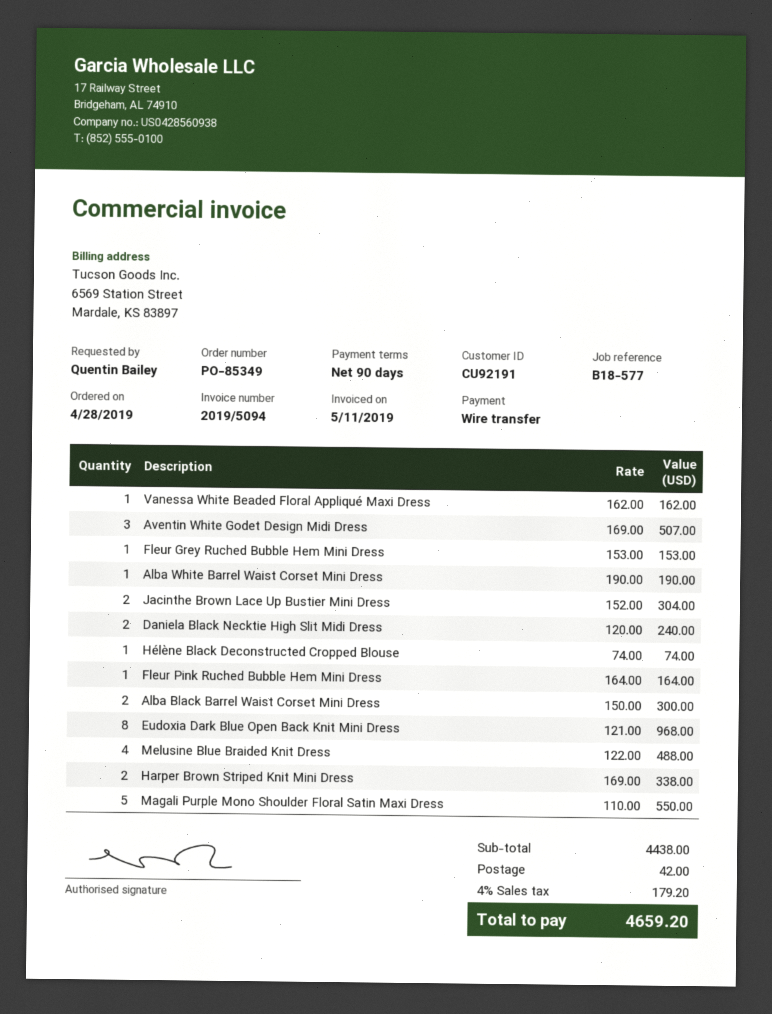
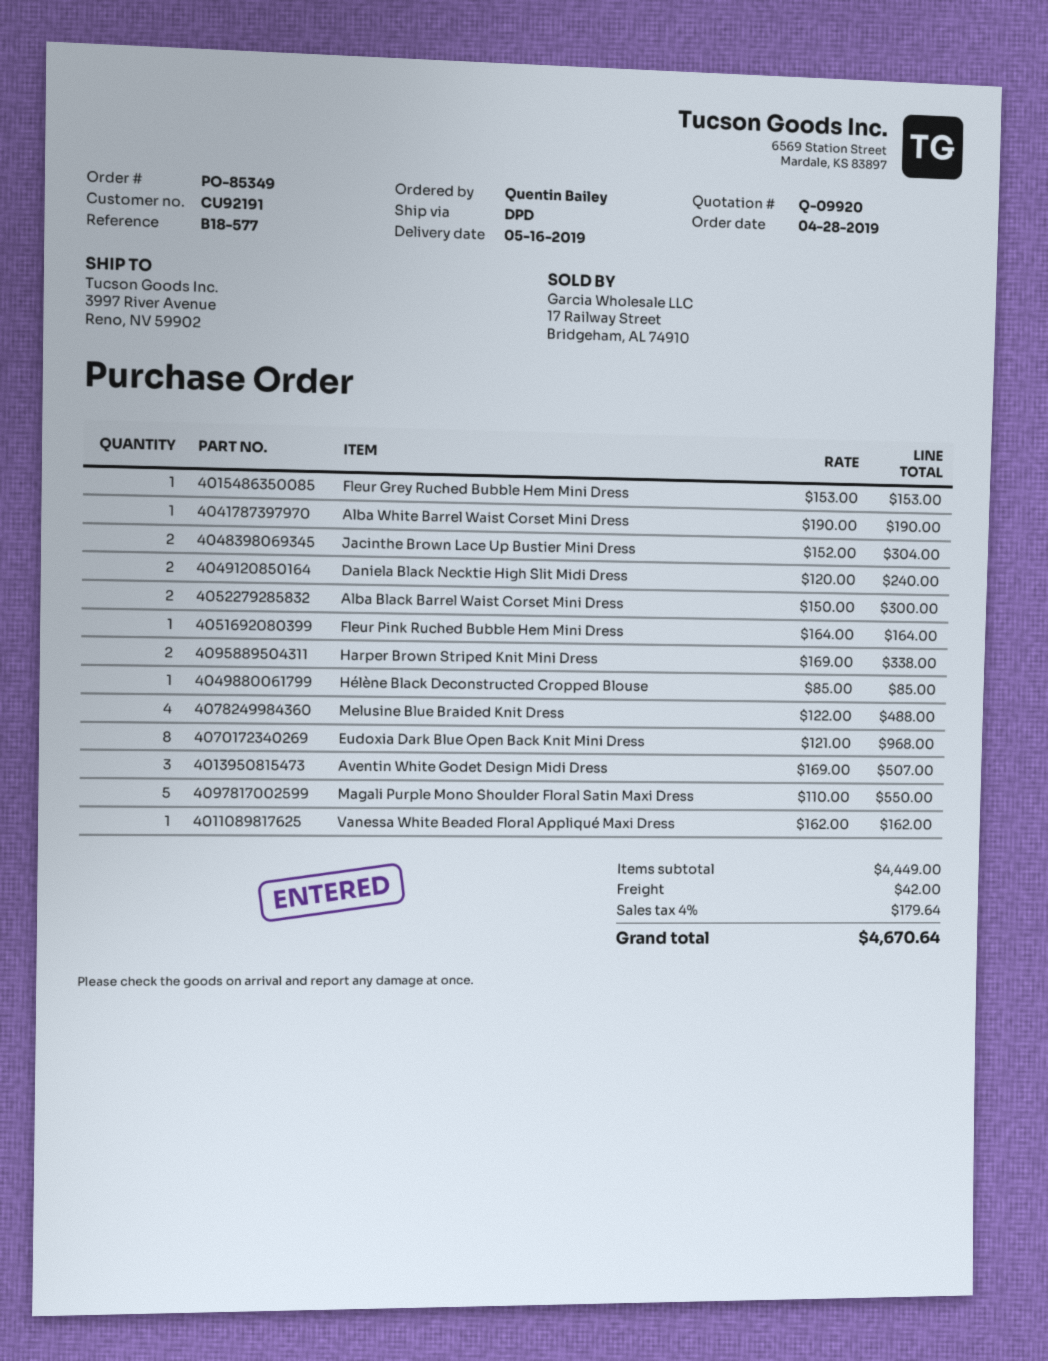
Hélène Black Deconstructed Cropped Blouse: 1 x 74.00 = 74.00 -> 1 x 85.00 = 85.00
subtotal: 4438.00 -> 4449.00
tax: 4% = 179.20 -> 4% = 179.64
total: 4659.20 -> 4670.64

